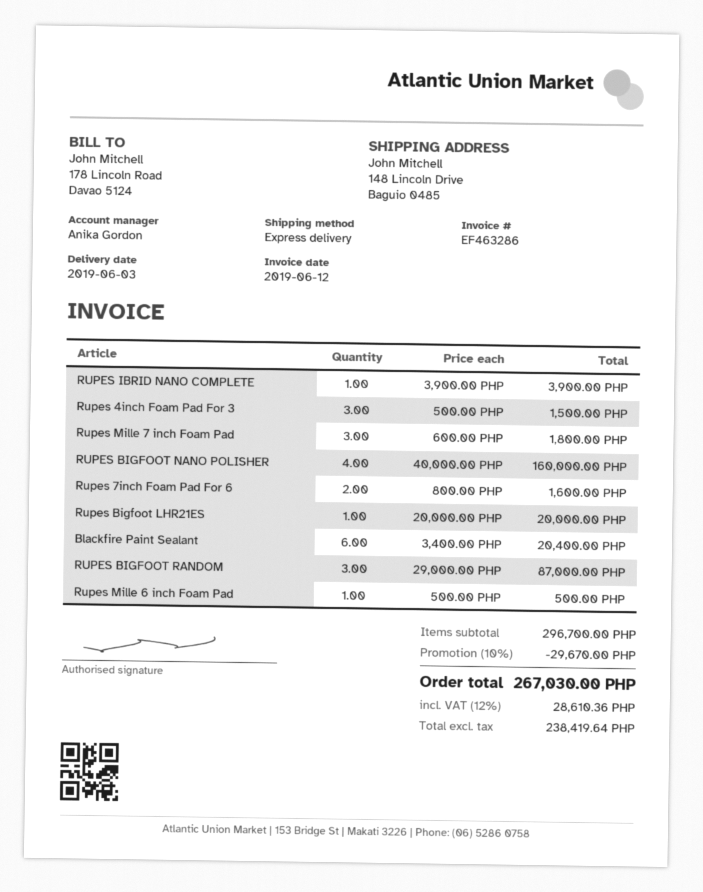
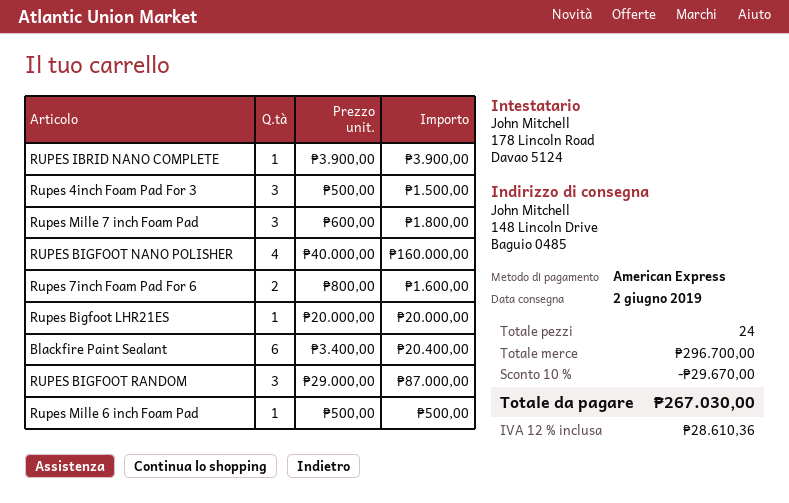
delivery date: 2019-06-03 -> 2019-06-02

